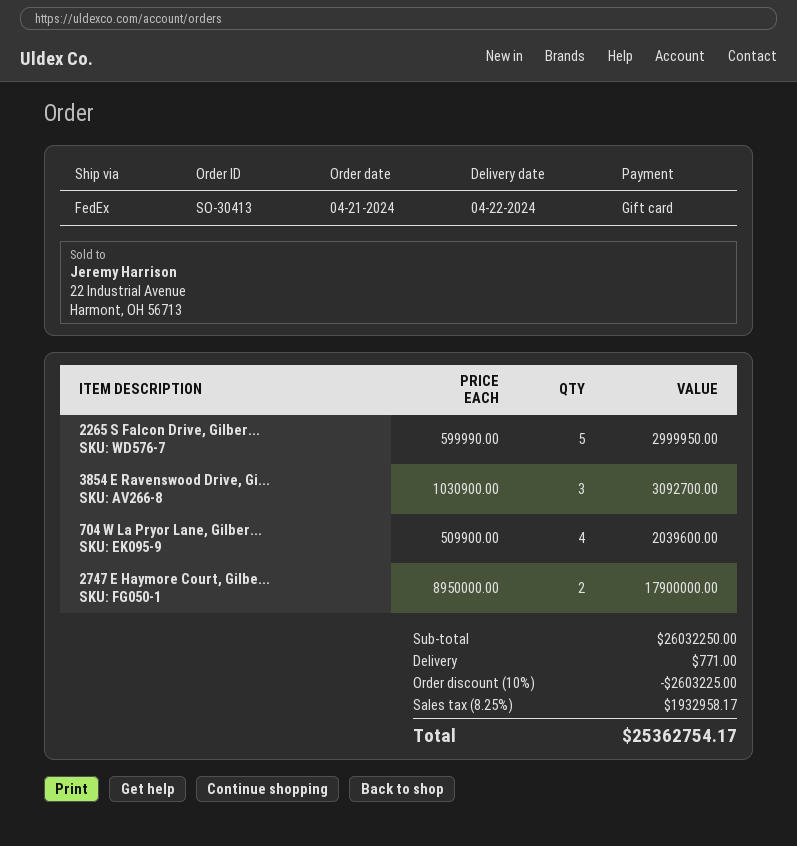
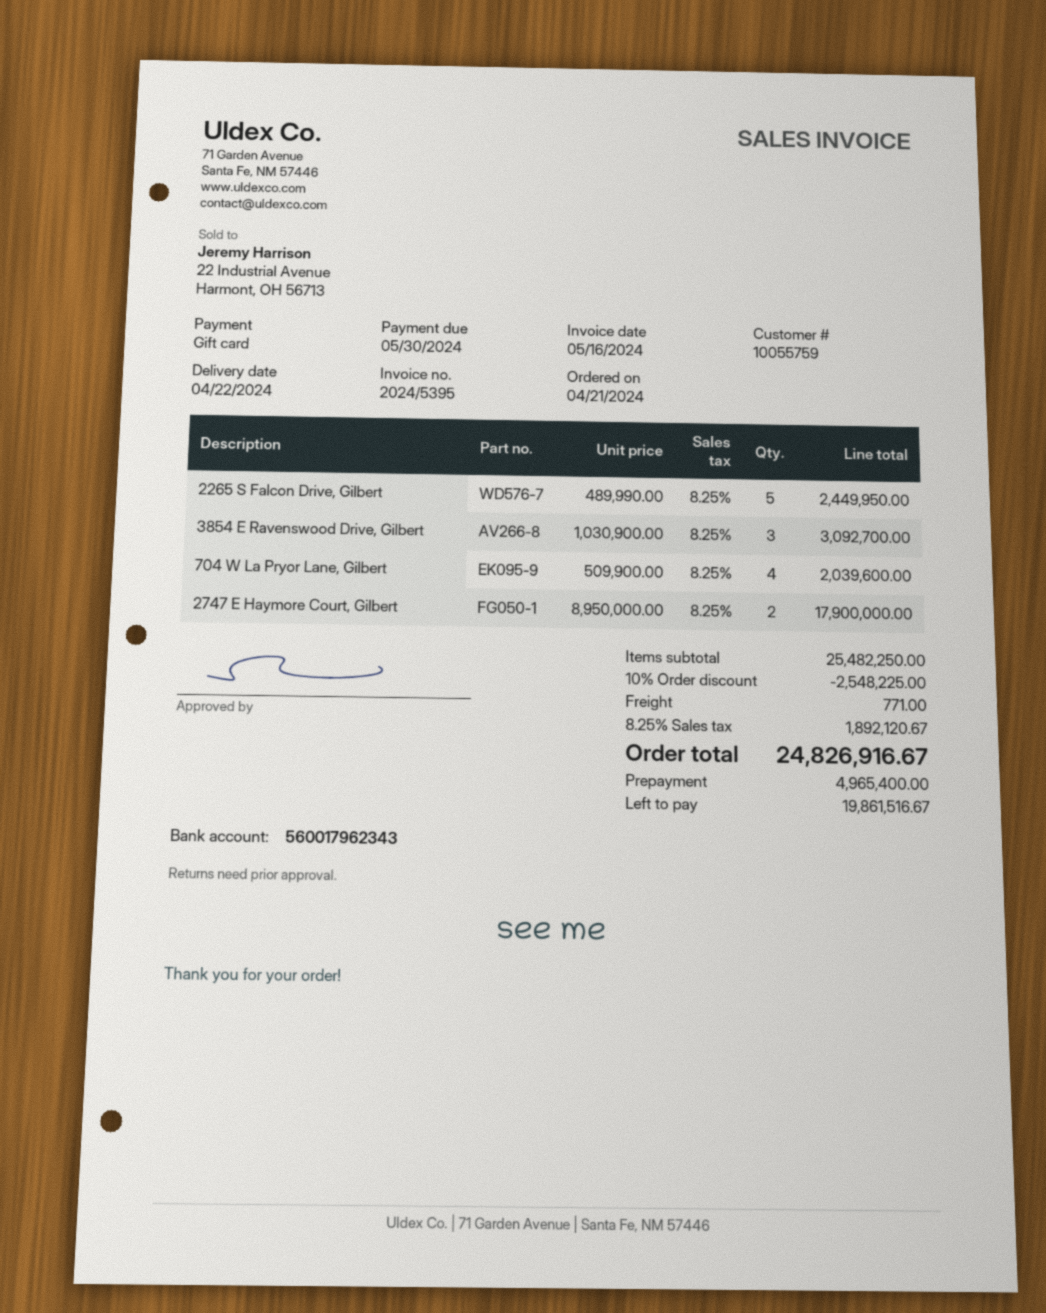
2265 S Falcon Drive, Gilber...: 5 x 599990.00 = 2999950.00 -> 5 x 489990.00 = 2449950.00
subtotal: 26032250.00 -> 25482250.00
discount: 10% = 2603225.00 -> 10% = 2548225.00
tax: 8.25% = 1932958.17 -> 8.25% = 1892120.67
total: 25362754.17 -> 24826916.67

